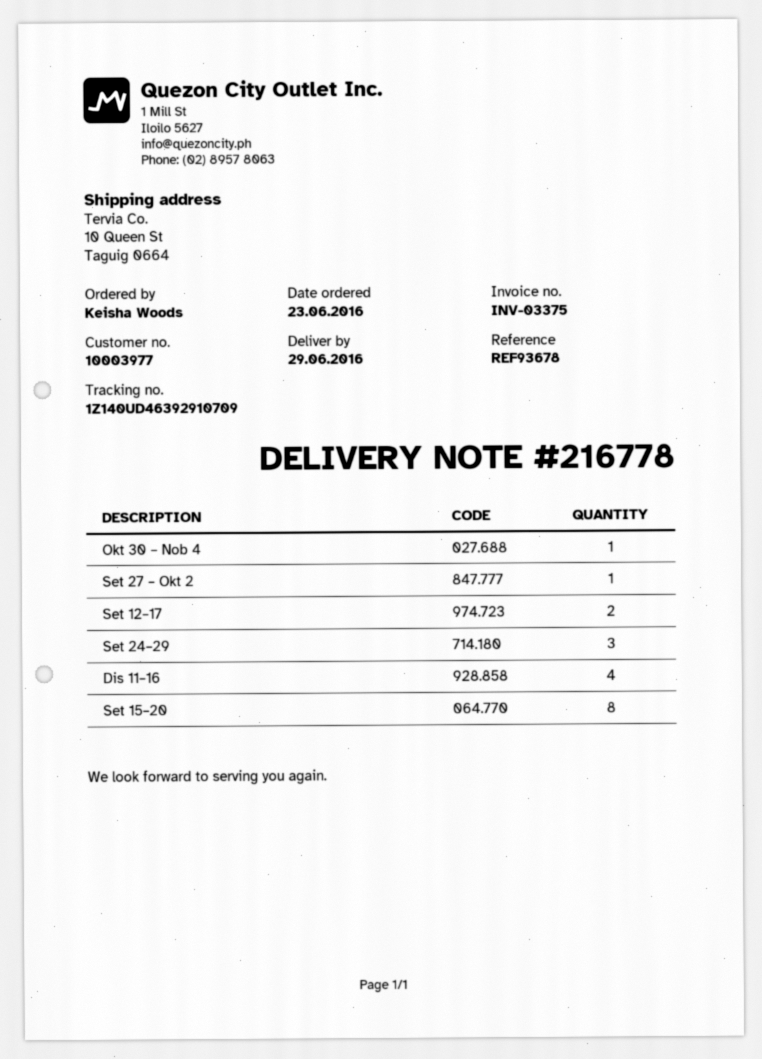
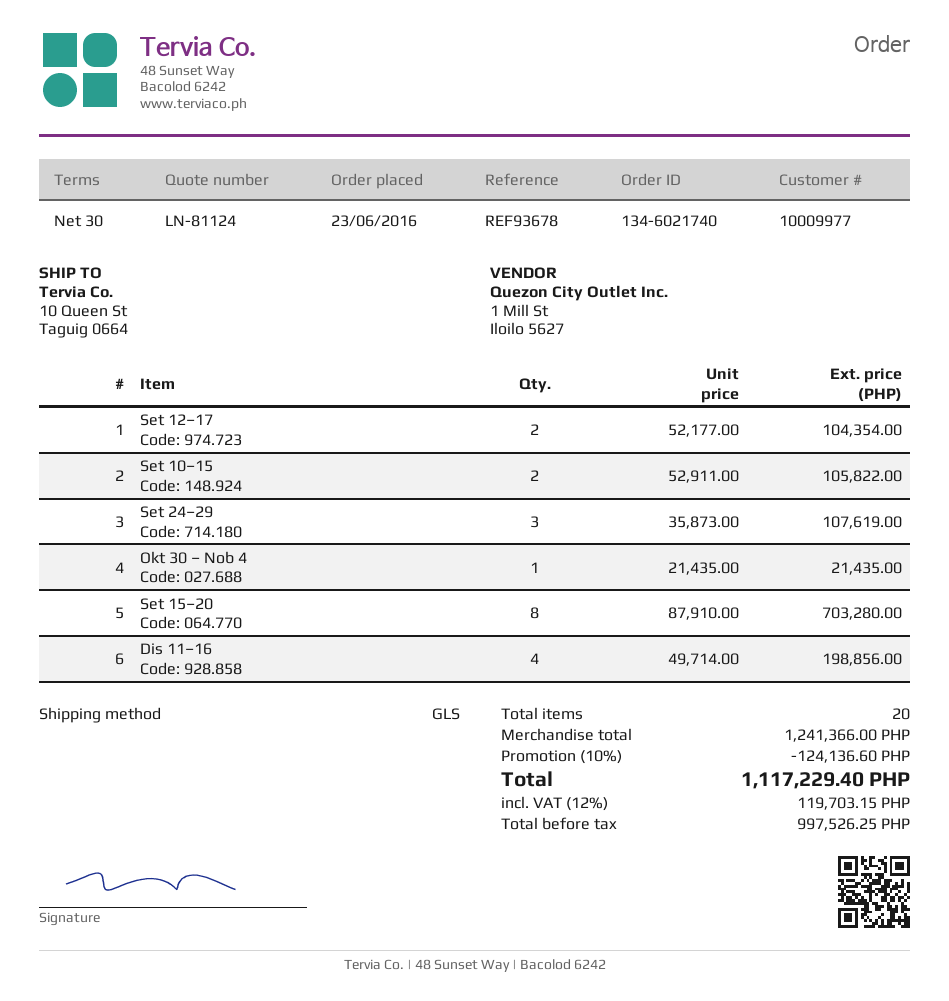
customer number: 10003977 -> 10009977
Set 27 – Okt 2: 1 -> none
Set 10–15: none -> 2

